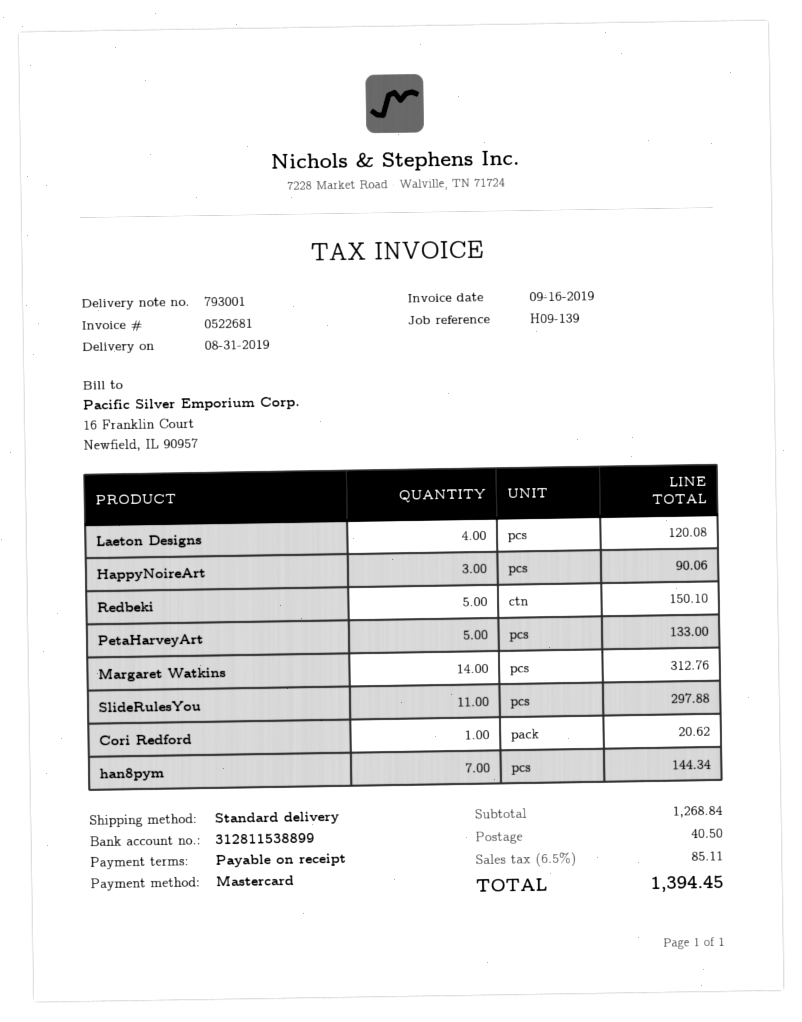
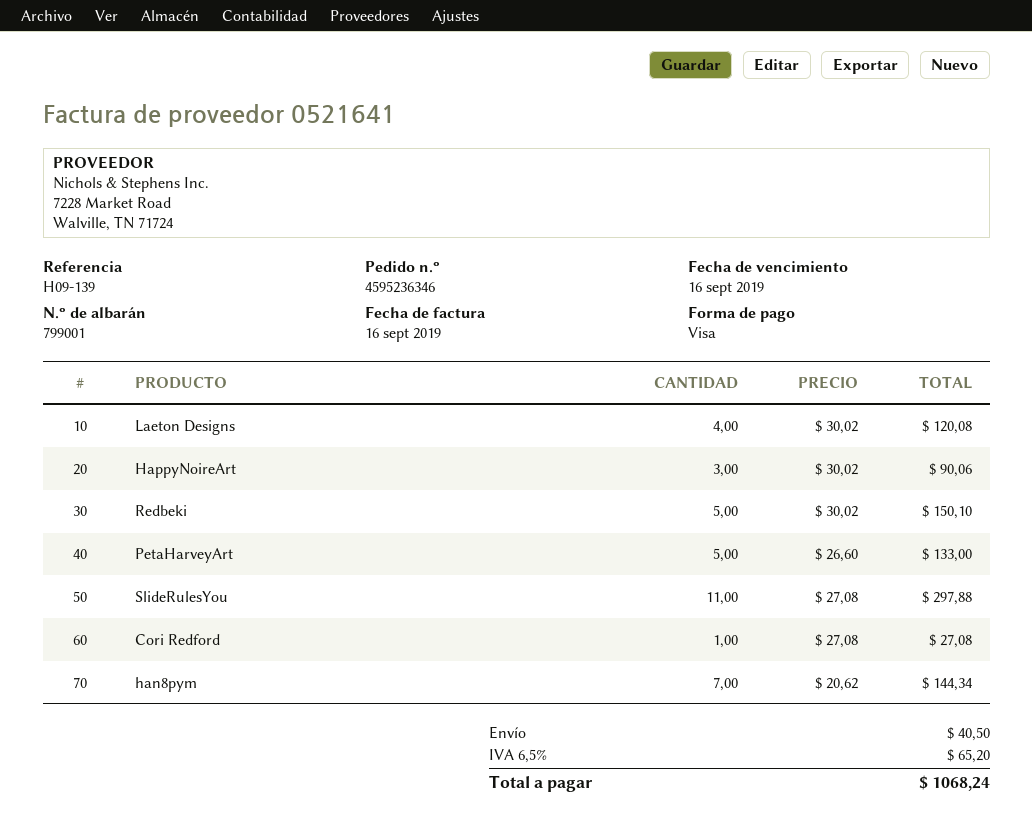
delivery note number: 793001 -> 799001
invoice number: 0522681 -> 0521641
payment method: Mastercard -> Visa
Margaret Watkins: 14 for 312.76 -> none
Cori Redford: 1 for 20.62 -> 1 for 27.08
tax: 6.5% = 85.11 -> 6.5% = 65.20
total: 1394.45 -> 1068.24

